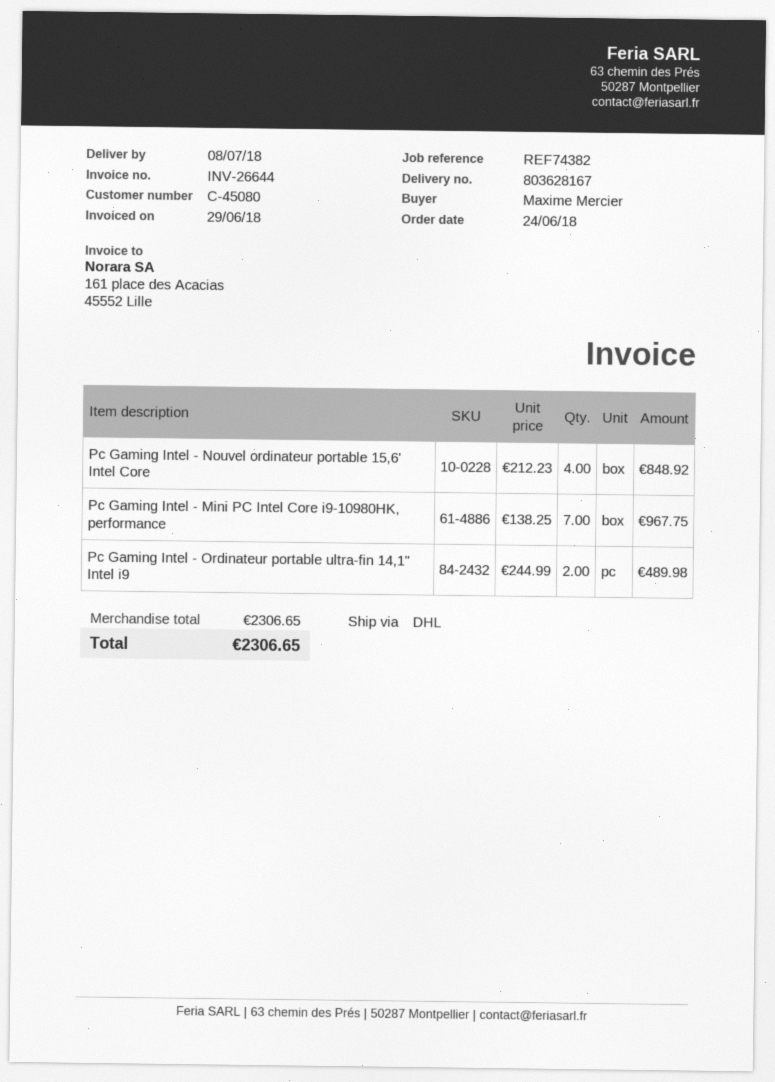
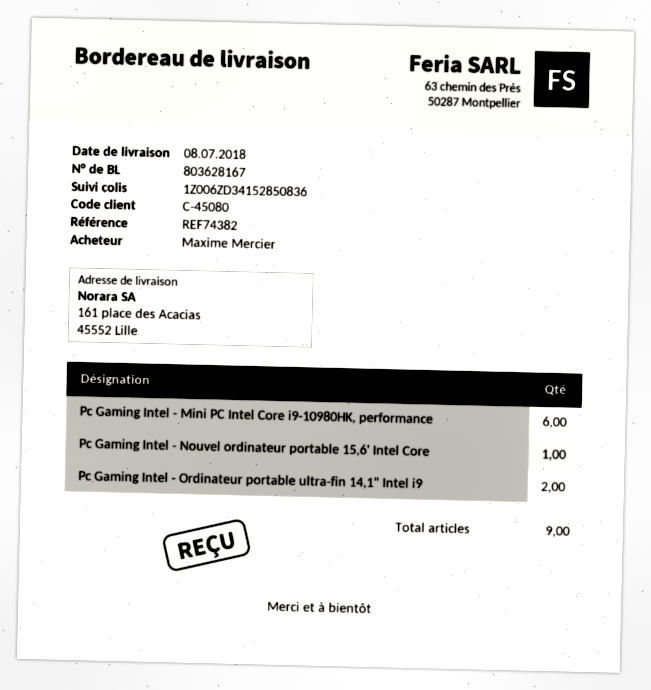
Pc Gaming Intel - Nouvel ordinateur portable 15,6' Intel Core: 4 -> 1
Pc Gaming Intel - Mini PC Intel Core i9-10980HK, performance: 7 -> 6

